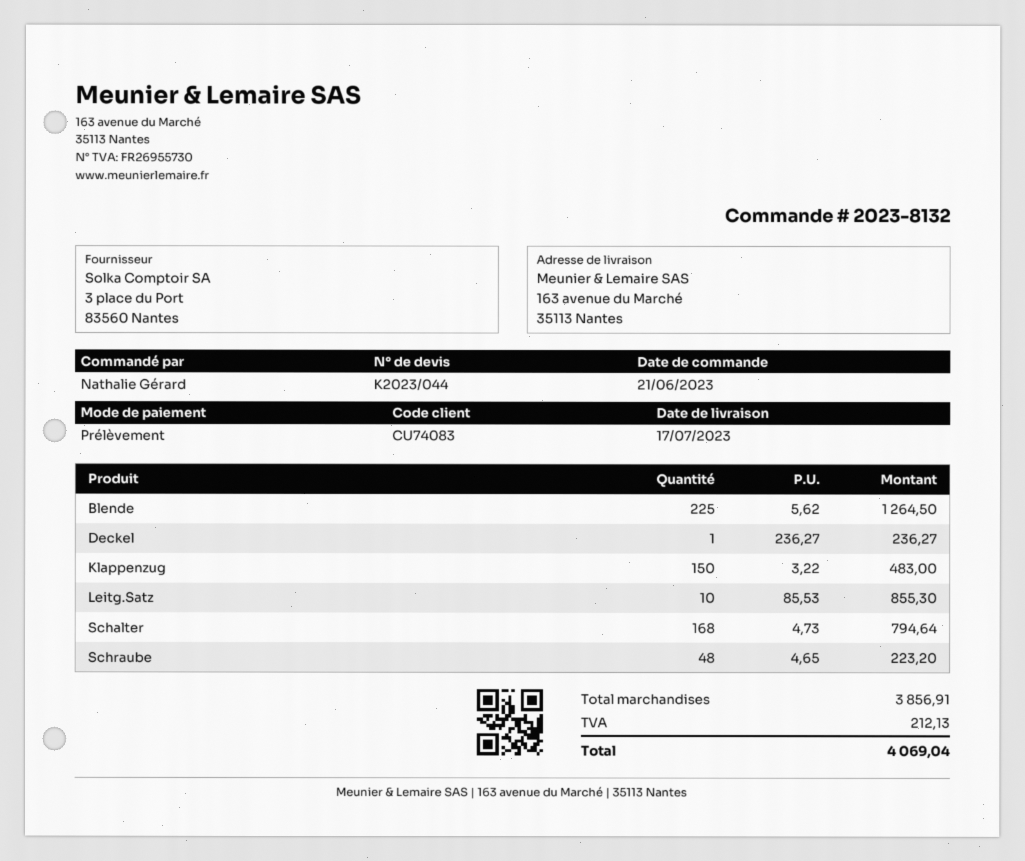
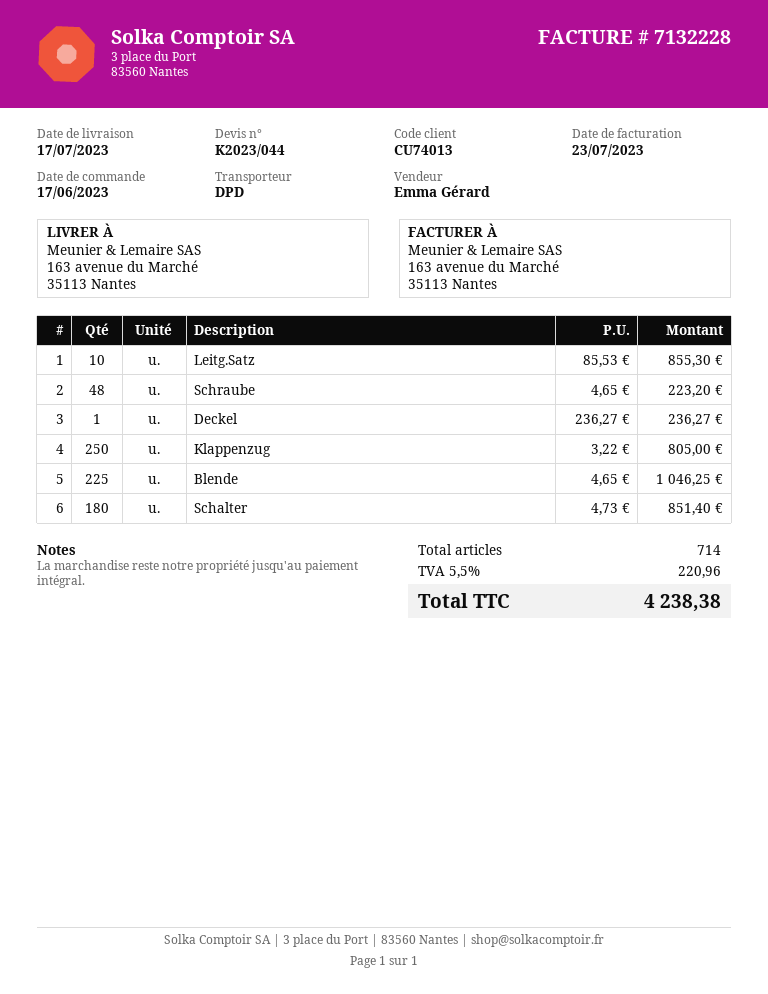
order date: 2023-06-21 -> 2023-06-17
customer number: CU74083 -> CU74013
Blende: 225 x 5.62 = 1264.50 -> 225 x 4.65 = 1046.25
Klappenzug: 150 x 3.22 = 483.00 -> 250 x 3.22 = 805.00
Schalter: 168 x 4.73 = 794.64 -> 180 x 4.73 = 851.40
tax: 212.13 -> 220.96
total: 4069.04 -> 4238.38

